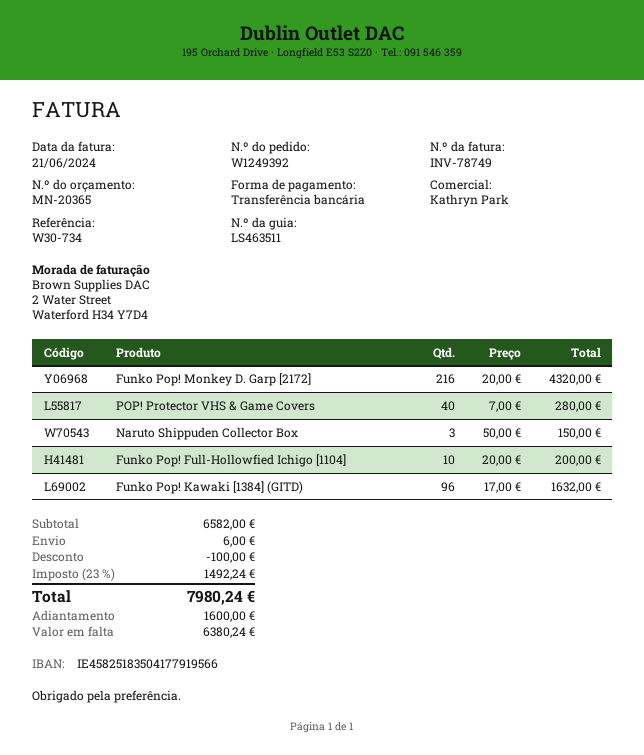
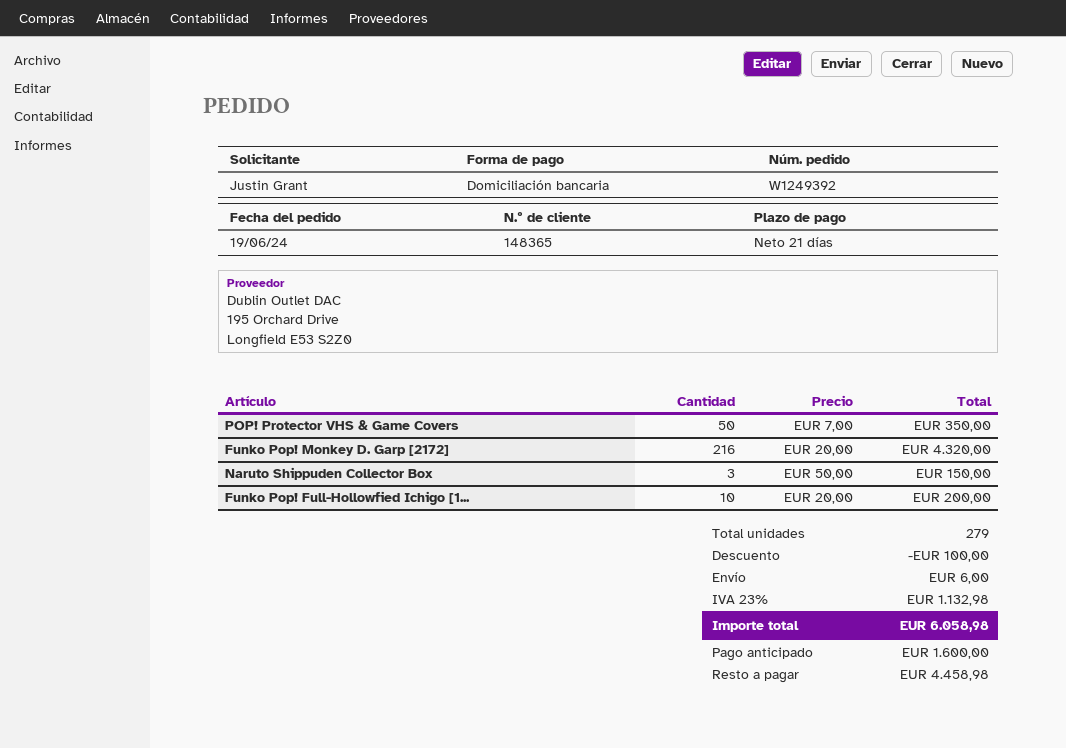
payment method: bank transfer -> direct debit
POP! Protector VHS & Game Covers: 40 x 7.00 = 280.00 -> 50 x 7.00 = 350.00
Funko Pop! Kawaki [1384] (GITD): 96 x 17.00 = 1632.00 -> none
tax: 23% = 1492.24 -> 23% = 1132.98
total: 7980.24 -> 6058.98
balance: 6380.24 -> 4458.98

